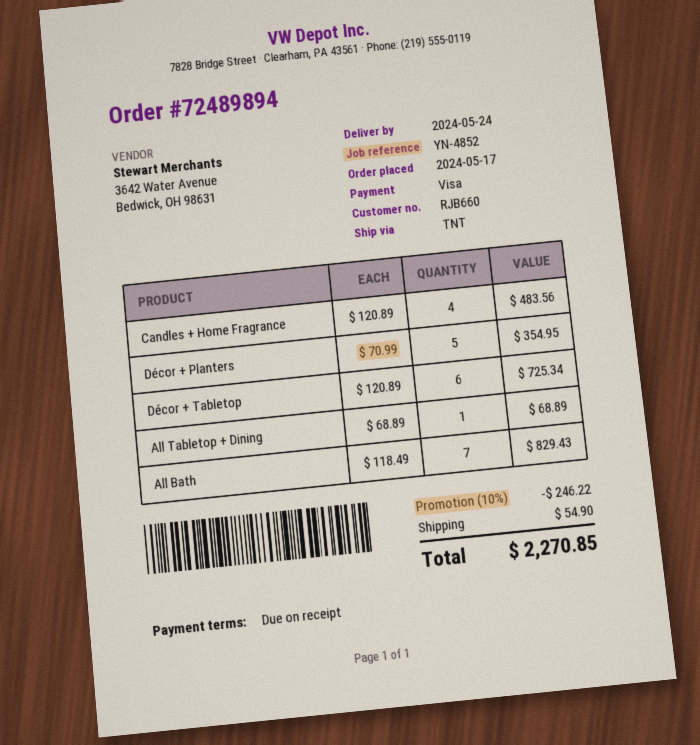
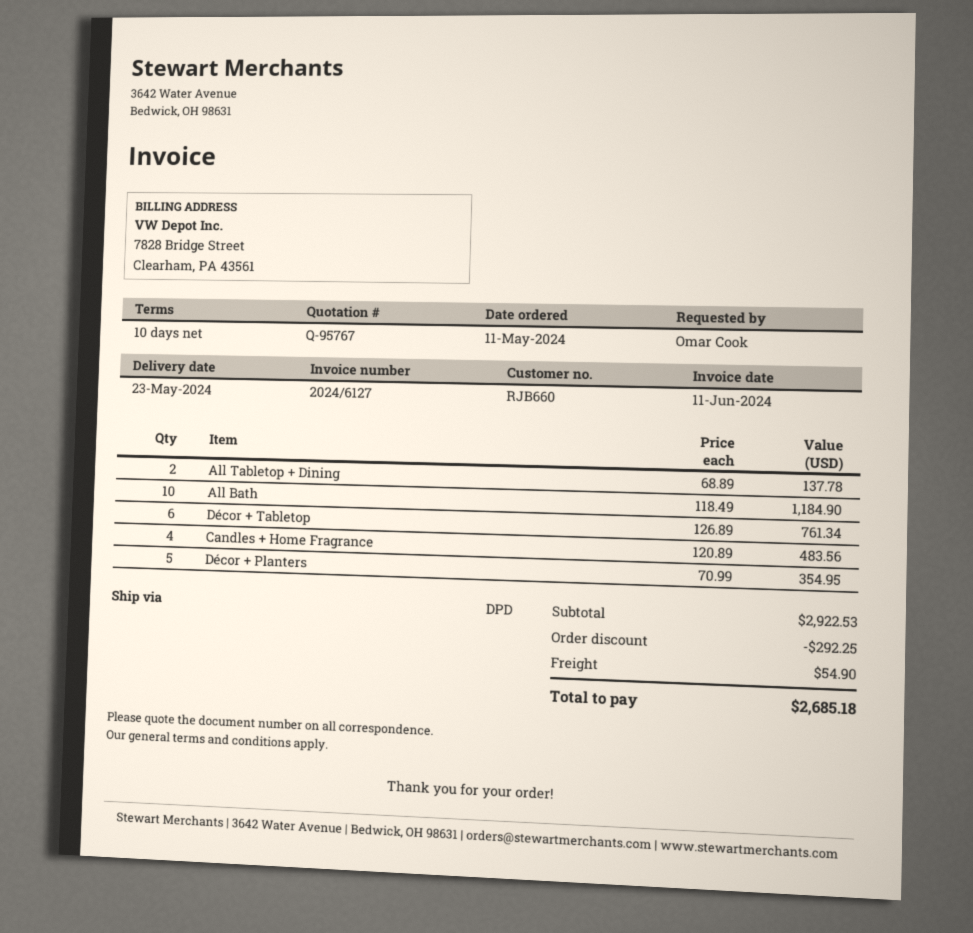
order date: 2024-05-17 -> 2024-05-11
delivery date: 2024-05-24 -> 2024-05-23
payment terms: on receipt -> 10 days
shipping method: TNT -> DPD
Décor + Tabletop: 6 x 120.89 = 725.34 -> 6 x 126.89 = 761.34
All Tabletop + Dining: 1 x 68.89 = 68.89 -> 2 x 68.89 = 137.78
All Bath: 7 x 118.49 = 829.43 -> 10 x 118.49 = 1184.90
discount: 246.22 -> 292.25
total: 2270.85 -> 2685.18

